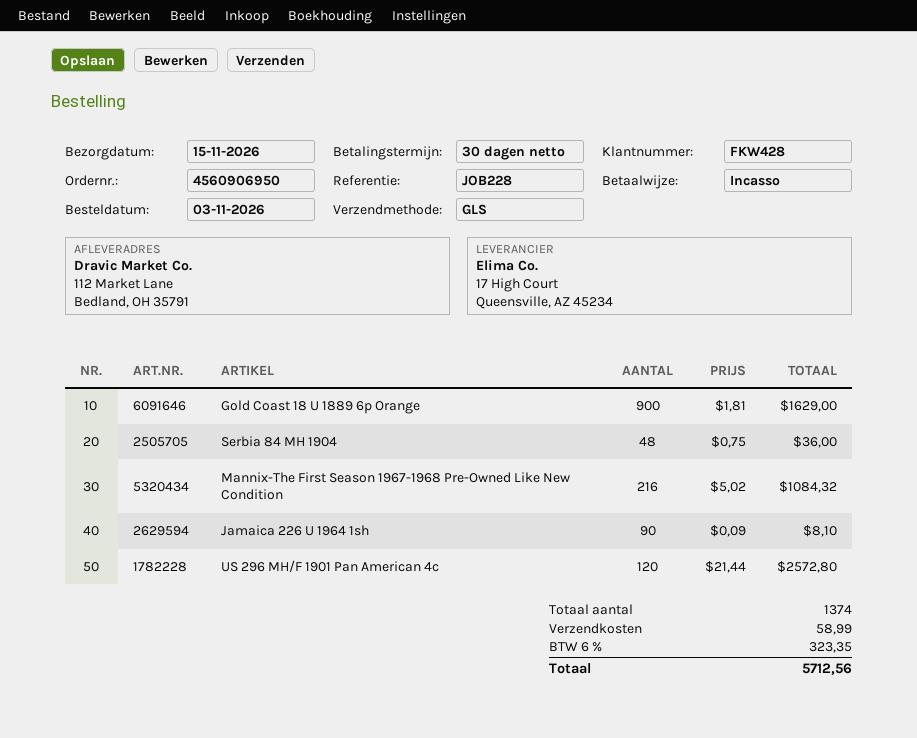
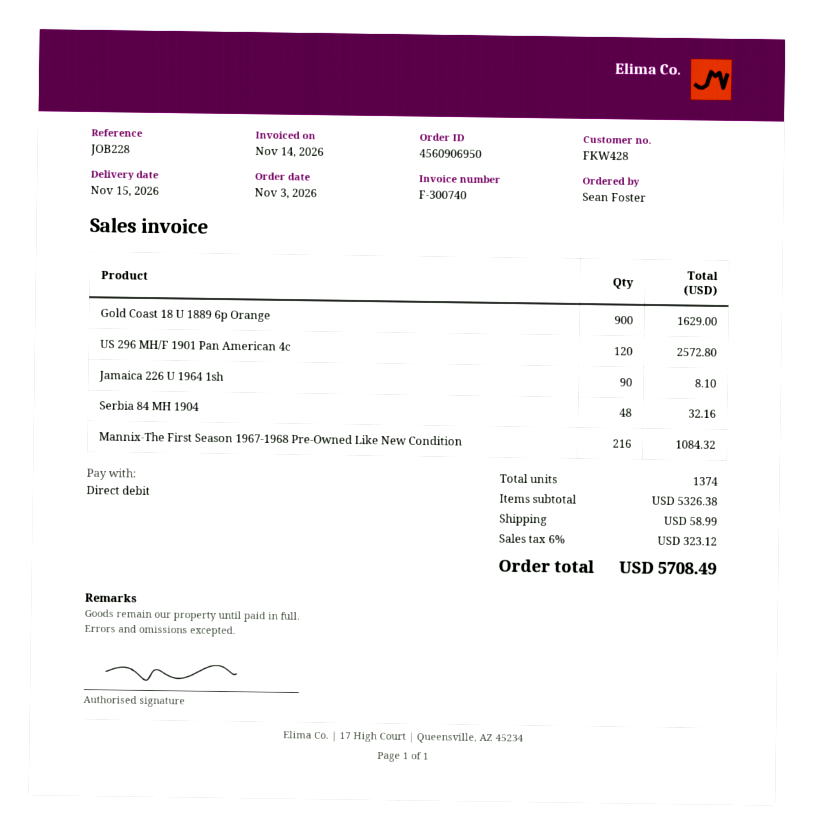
Serbia 84 MH 1904: 48 for 36.00 -> 48 for 32.16
tax: 6% = 323.35 -> 6% = 323.12
total: 5712.56 -> 5708.49

